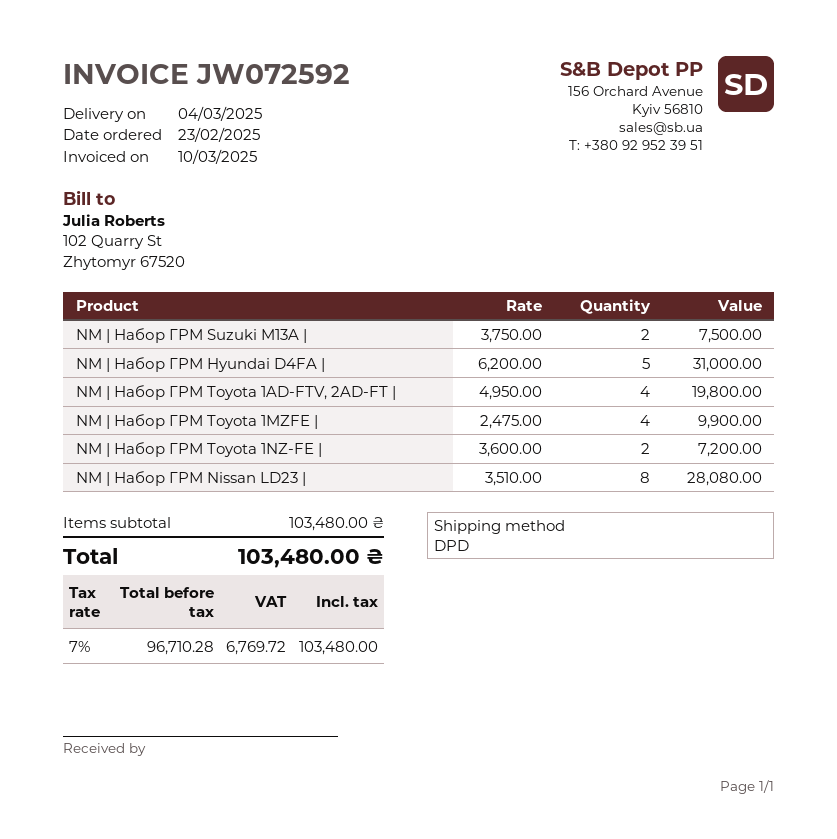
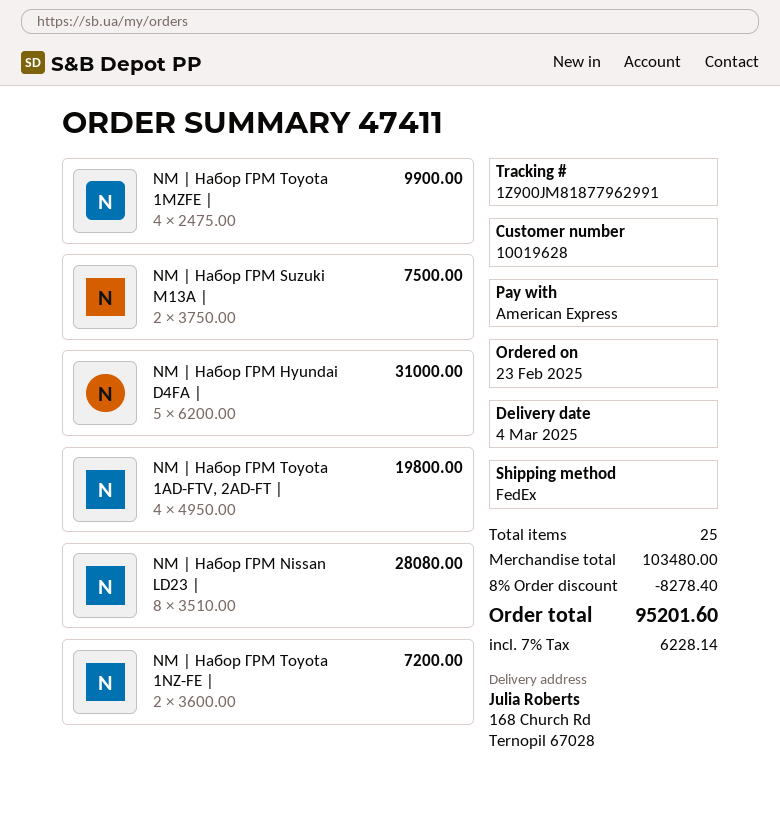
shipping method: DPD -> FedEx
discount: none -> 8% = 8278.40
tax: 7% = 6769.72 -> 7% = 6228.14
total: 103480.00 -> 95201.60

